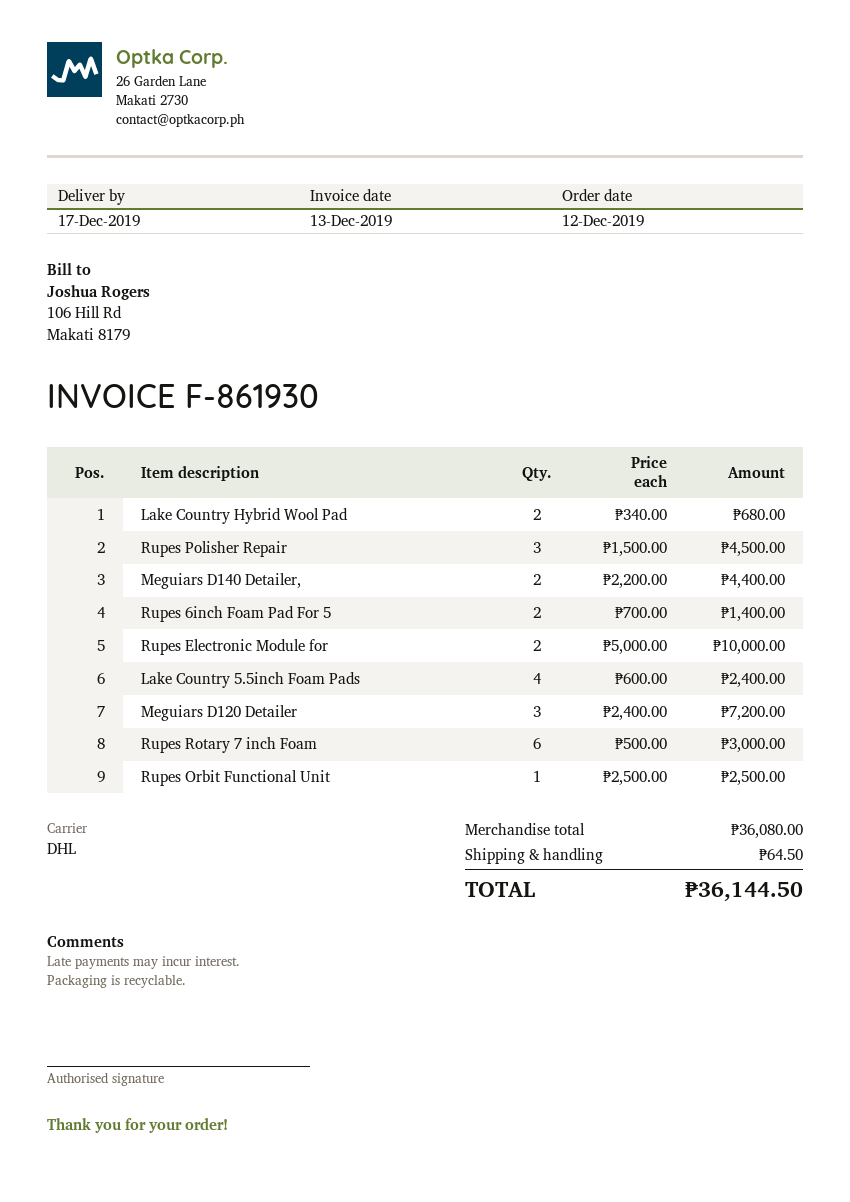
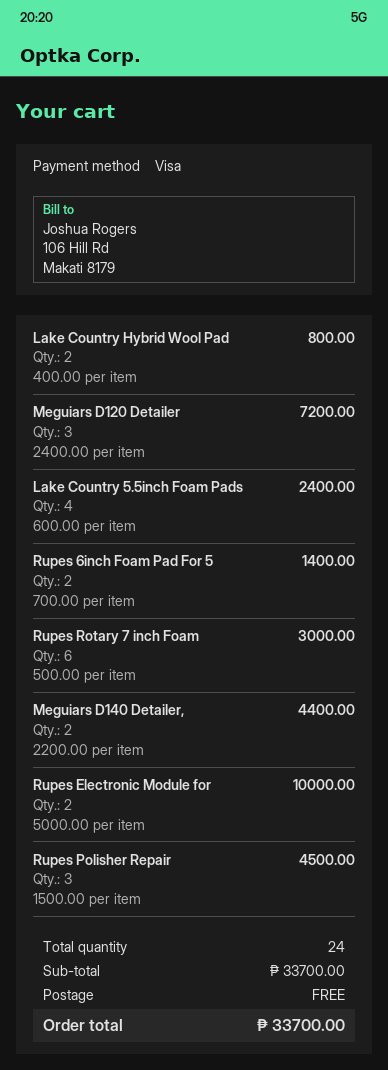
Lake Country Hybrid Wool Pad: 2 x 340.00 = 680.00 -> 2 x 400.00 = 800.00
Rupes Orbit Functional Unit: 1 x 2500.00 = 2500.00 -> none
subtotal: 36080.00 -> 33700.00
shipping: 64.50 -> 0.00
total: 36144.50 -> 33700.00

